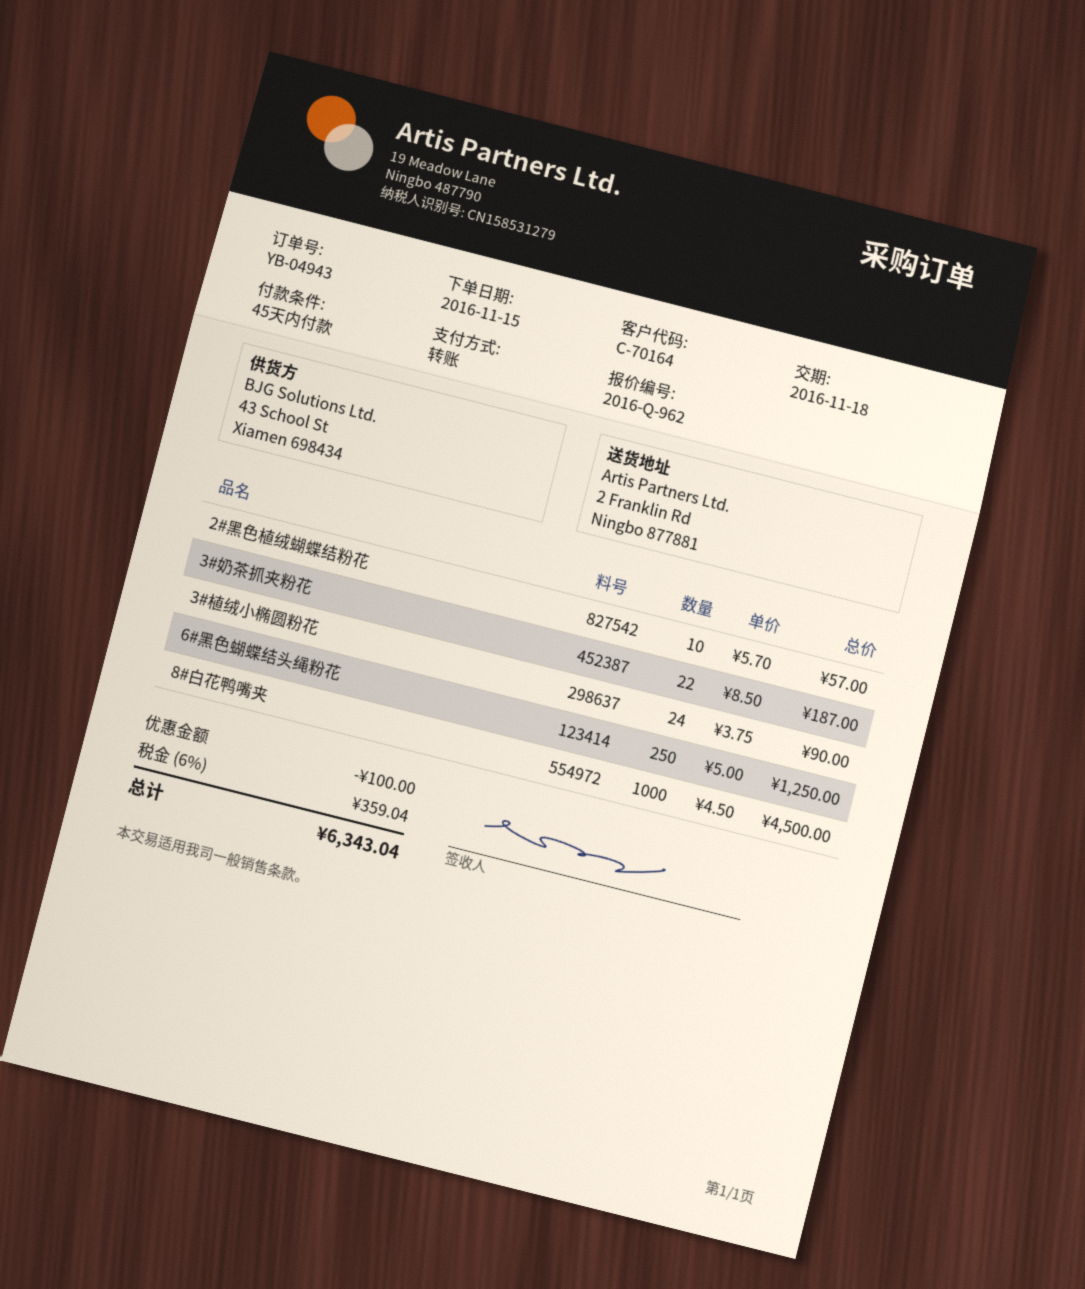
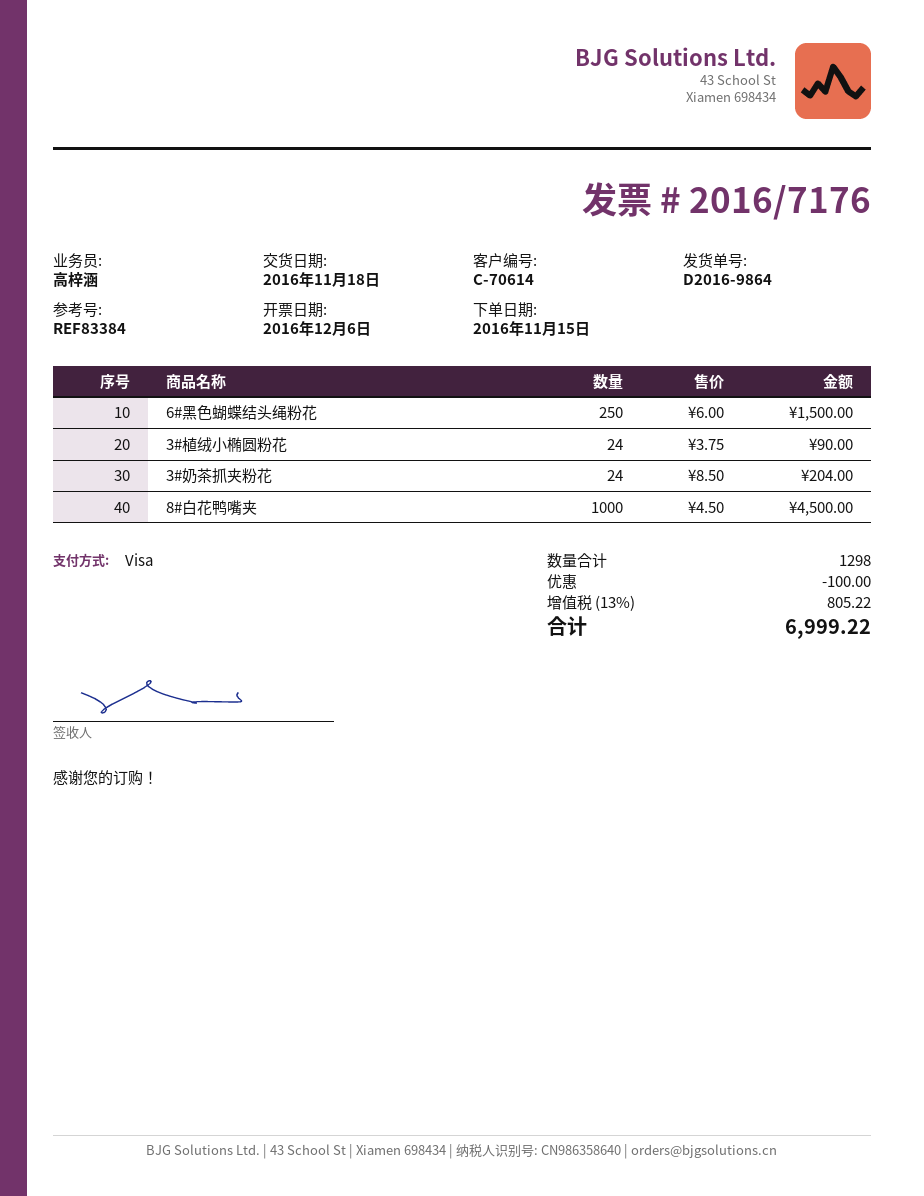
customer number: C-70164 -> C-70614
payment method: bank transfer -> Visa
2#黑色植绒蝴蝶结粉花: 10 x 5.70 = 57.00 -> none
3#奶茶抓夹粉花: 22 x 8.50 = 187.00 -> 24 x 8.50 = 204.00
6#黑色蝴蝶结头绳粉花: 250 x 5.00 = 1250.00 -> 250 x 6.00 = 1500.00
tax: 6% = 359.04 -> 13% = 805.22
total: 6343.04 -> 6999.22

